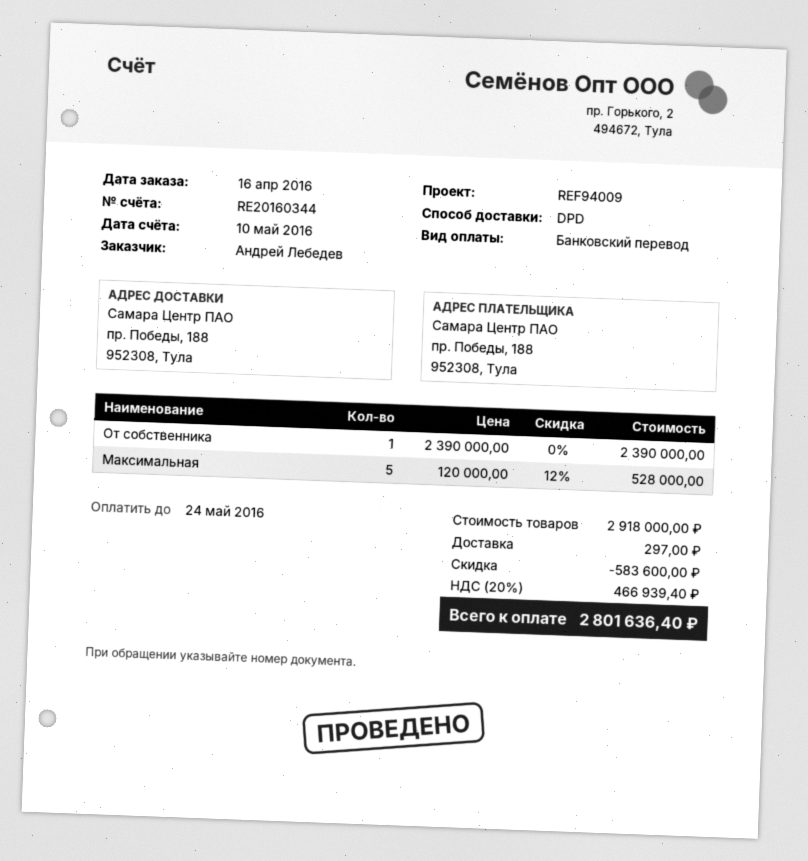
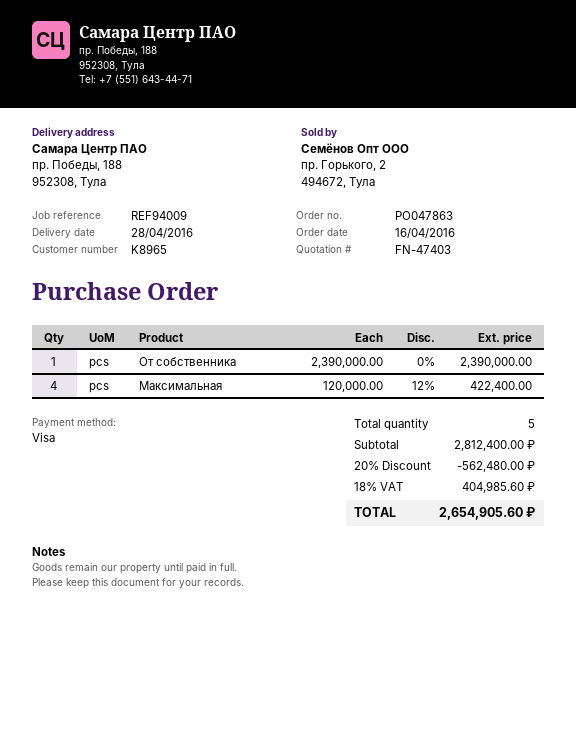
payment method: bank transfer -> Visa
Максимальная: 5 x 120000.00 - 12% = 528000.00 -> 4 x 120000.00 - 12% = 422400.00
subtotal: 2918000.00 -> 2812400.00
discount: 583600.00 -> 562480.00
shipping: 297.00 -> none
tax: 20% = 466939.40 -> 18% = 404985.60
total: 2801636.40 -> 2654905.60

